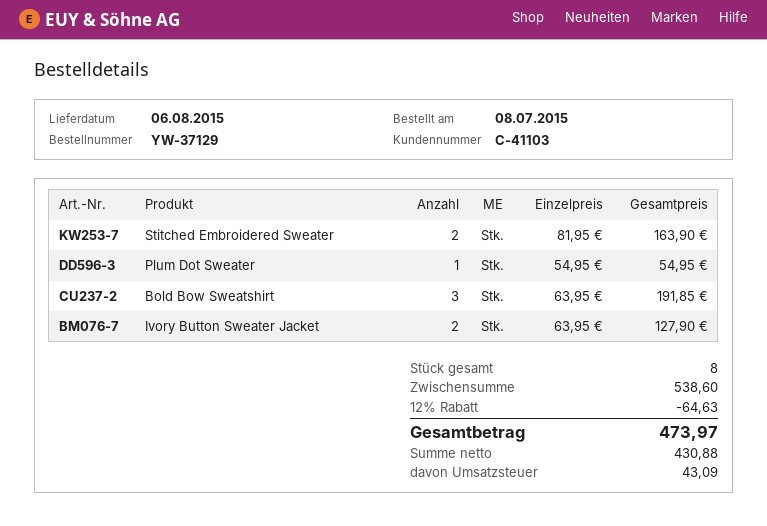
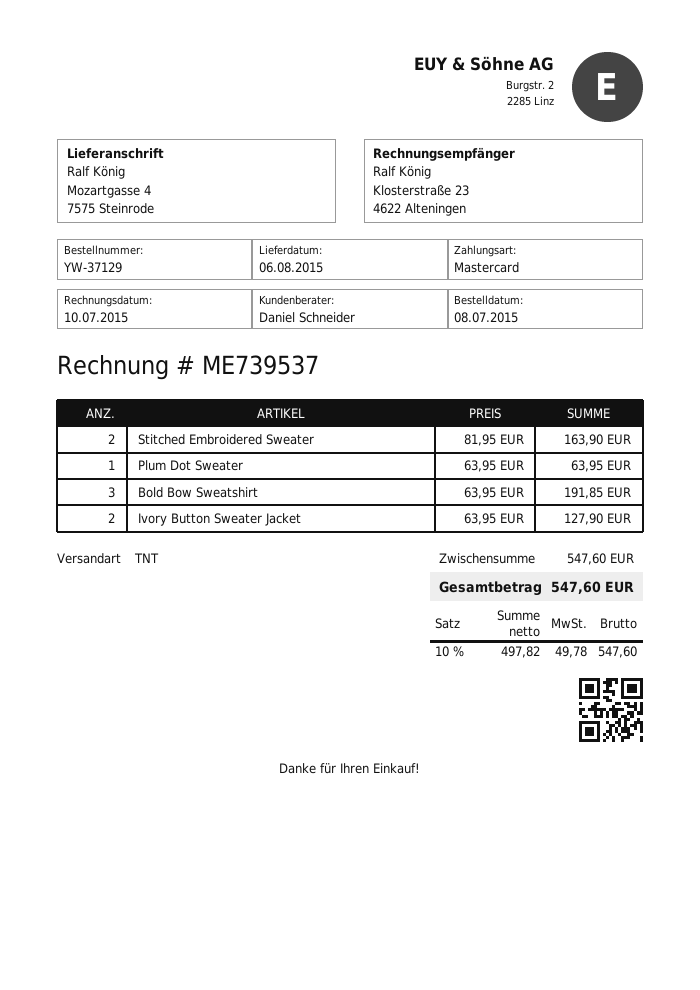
Plum Dot Sweater: 1 x 54.95 = 54.95 -> 1 x 63.95 = 63.95
subtotal: 538.60 -> 547.60
discount: 12% = 64.63 -> none
net: 430.88 -> 497.82
tax: 43.09 -> 49.78
total: 473.97 -> 547.60

